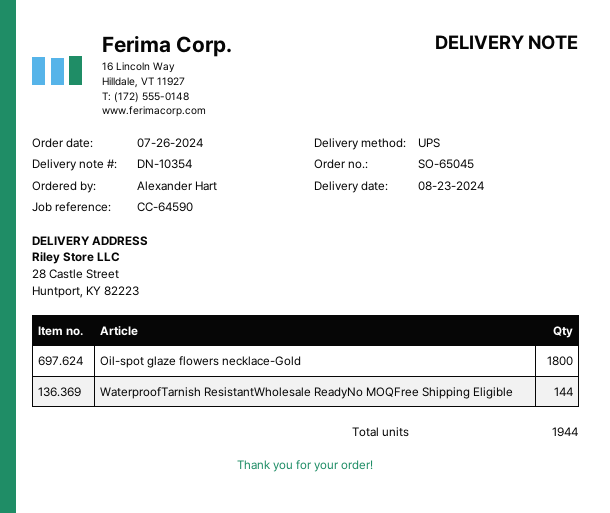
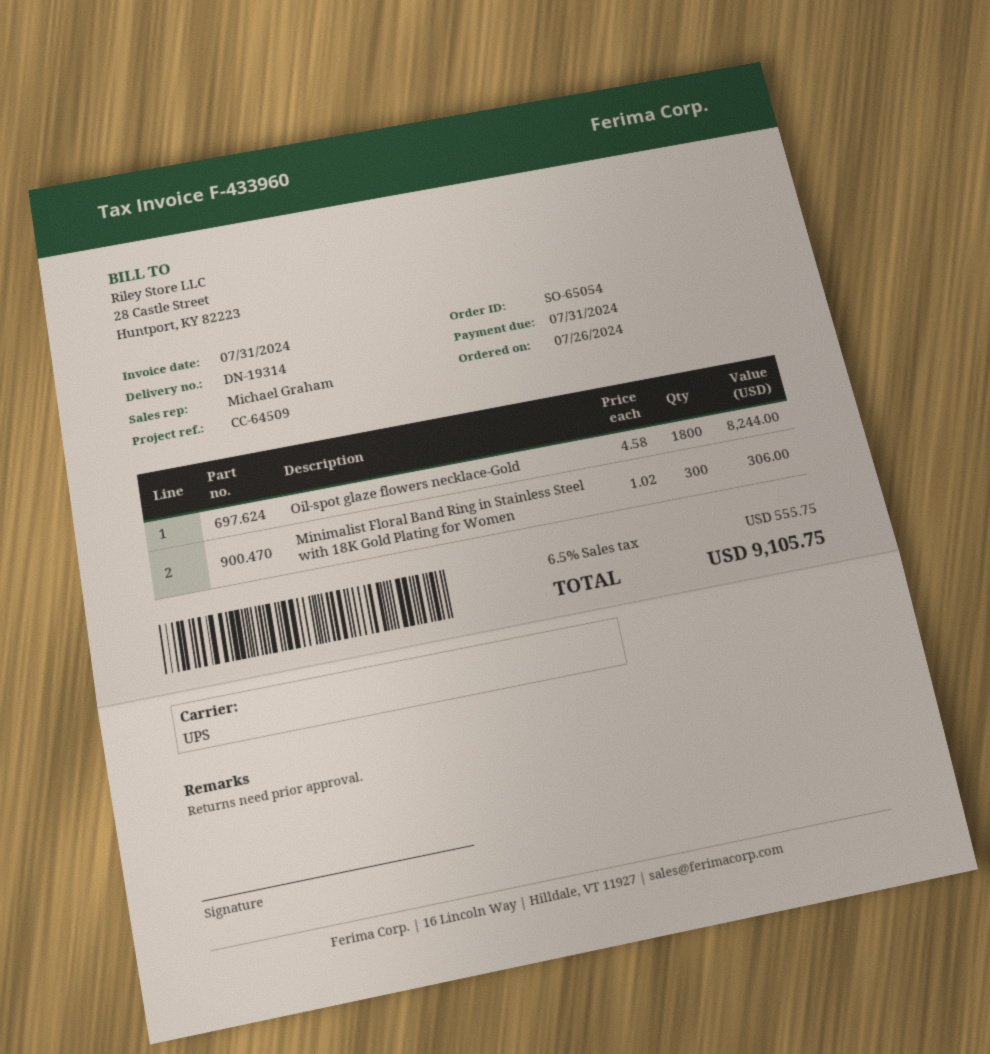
order number: SO-65045 -> SO-65054
delivery note number: DN-10354 -> DN-19314
reference: CC-64590 -> CC-64509
WaterproofTarnish ResistantWholesale ReadyNo MOQFree Shipping Eligible: 144 -> none
Minimalist Floral Band Ring in Stainless Steel with 18K Gold Plating for Women: none -> 300

